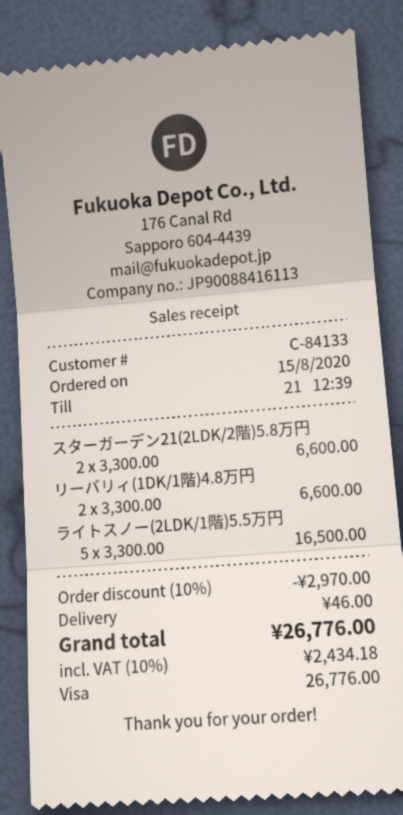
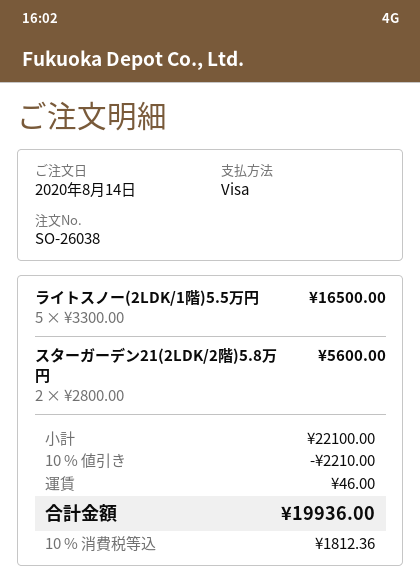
order date: 2020-08-15 -> 2020-08-14
スターガーデン21(2LDK/2階)5.8万円: 2 x 3300.00 = 6600.00 -> 2 x 2800.00 = 5600.00
リーバリィ(1DK/1階)4.8万円: 2 x 3300.00 = 6600.00 -> none
discount: 10% = 2970.00 -> 10% = 2210.00
tax: 10% = 2434.18 -> 10% = 1812.36
total: 26776.00 -> 19936.00

